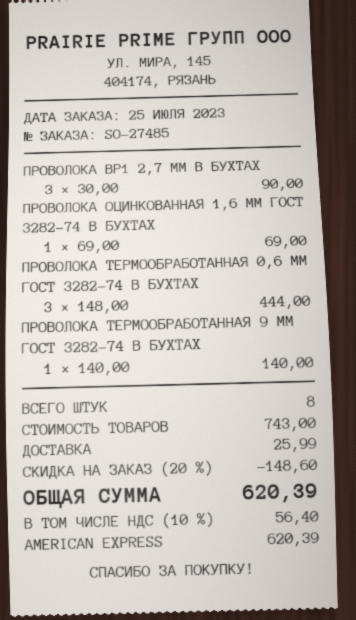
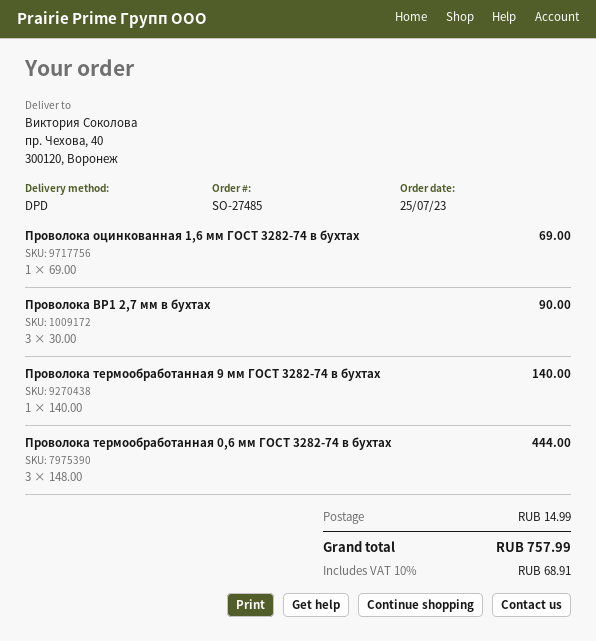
discount: 20% = 148.60 -> none
shipping: 25.99 -> 14.99
tax: 10% = 56.40 -> 10% = 68.91
total: 620.39 -> 757.99

